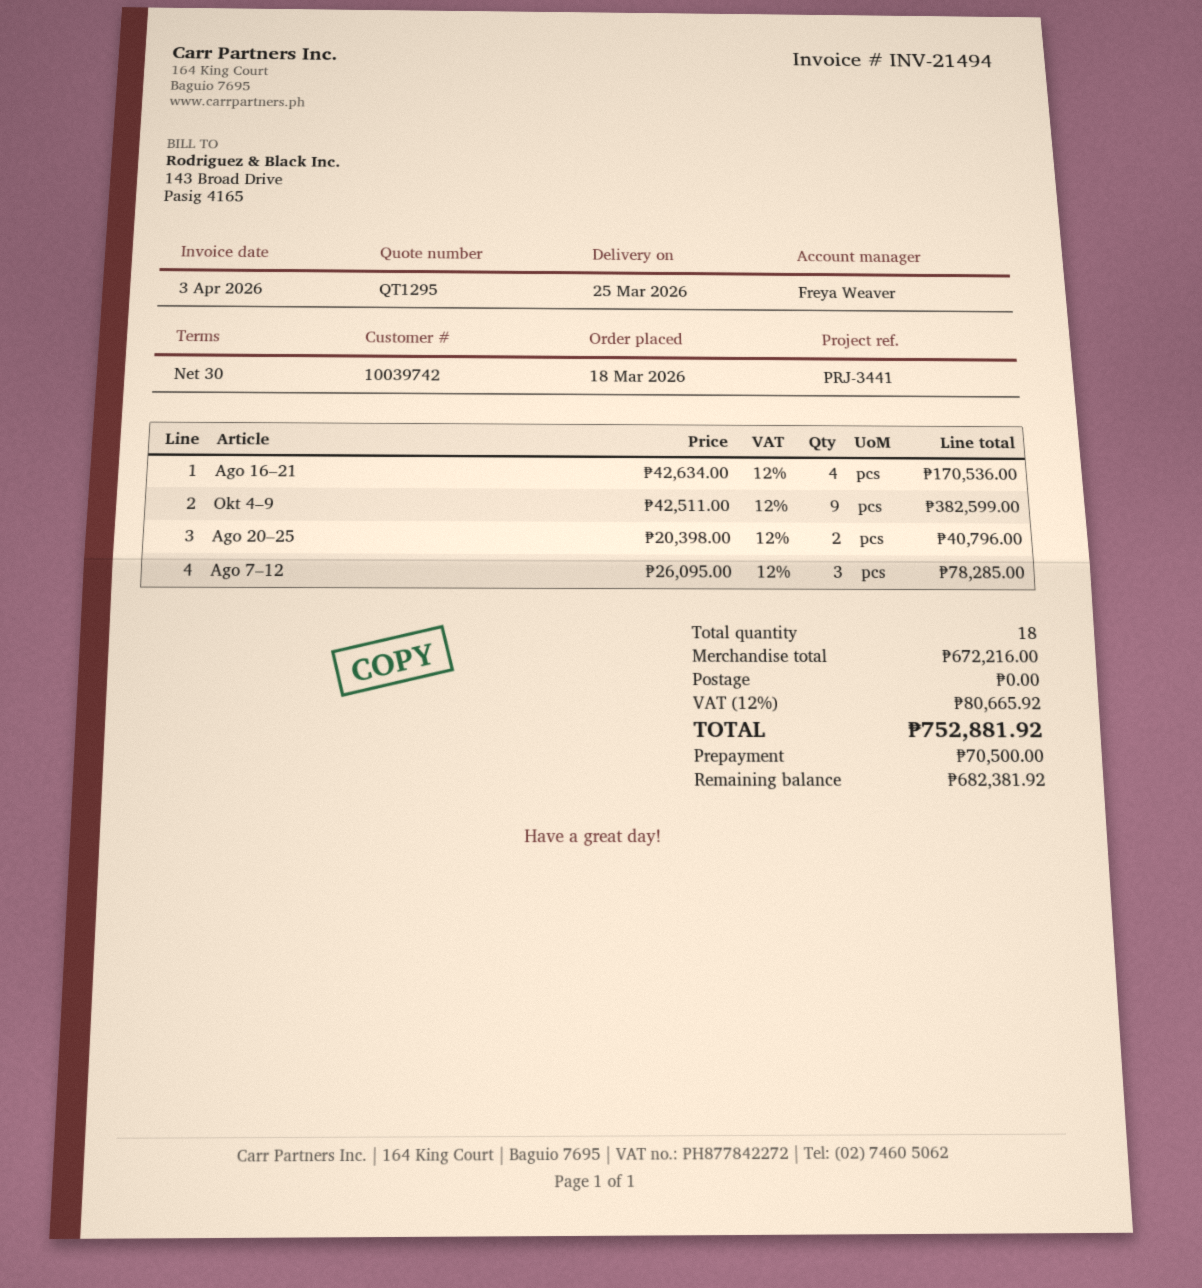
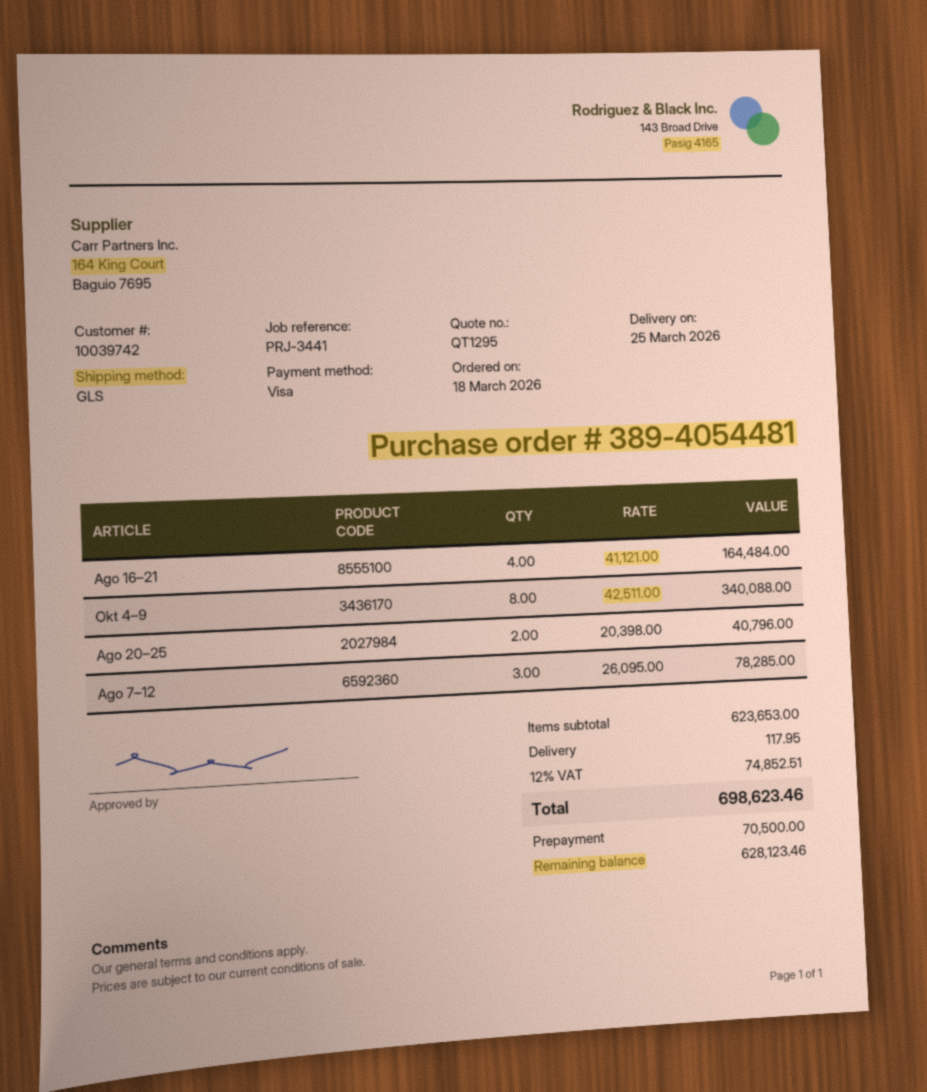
Ago 16–21: 4 x 42634.00 = 170536.00 -> 4 x 41121.00 = 164484.00
Okt 4–9: 9 x 42511.00 = 382599.00 -> 8 x 42511.00 = 340088.00
subtotal: 672216.00 -> 623653.00
shipping: 0.00 -> 117.95
tax: 12% = 80665.92 -> 12% = 74852.51
total: 752881.92 -> 698623.46
balance: 682381.92 -> 628123.46

